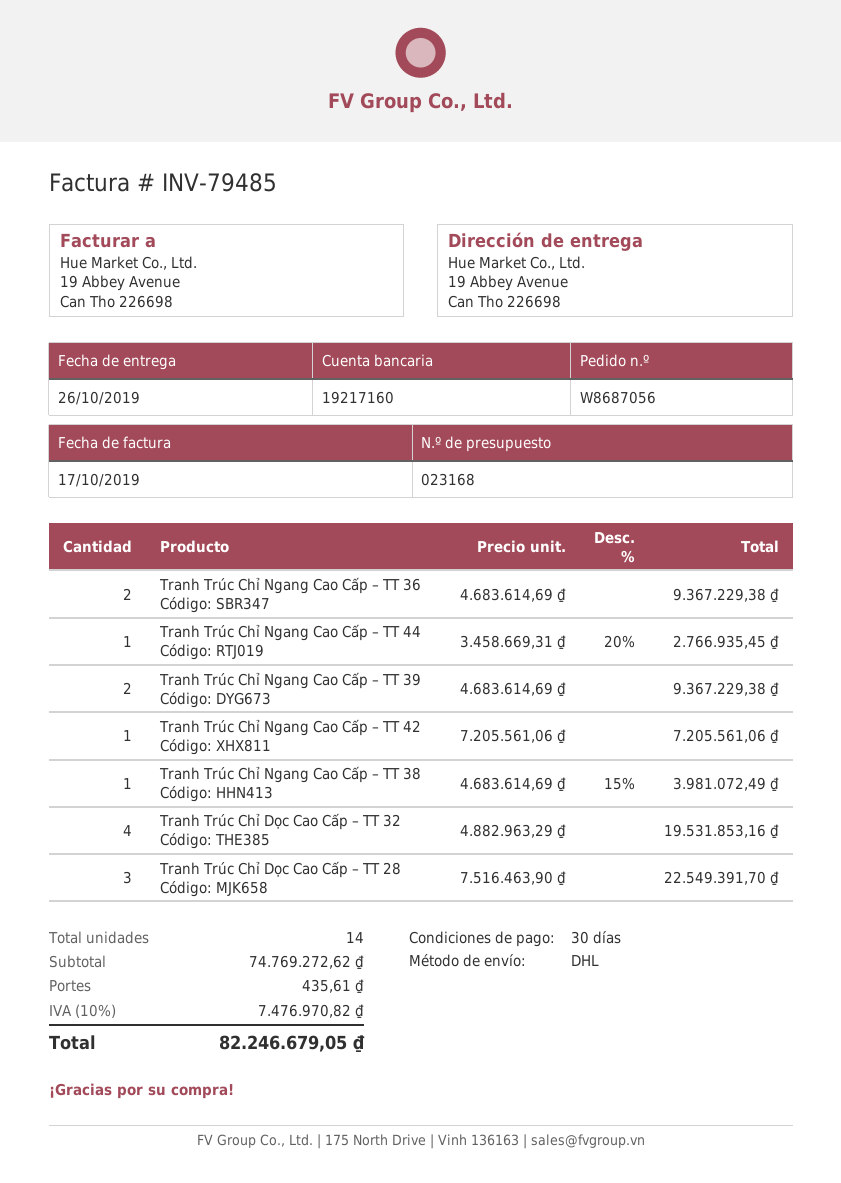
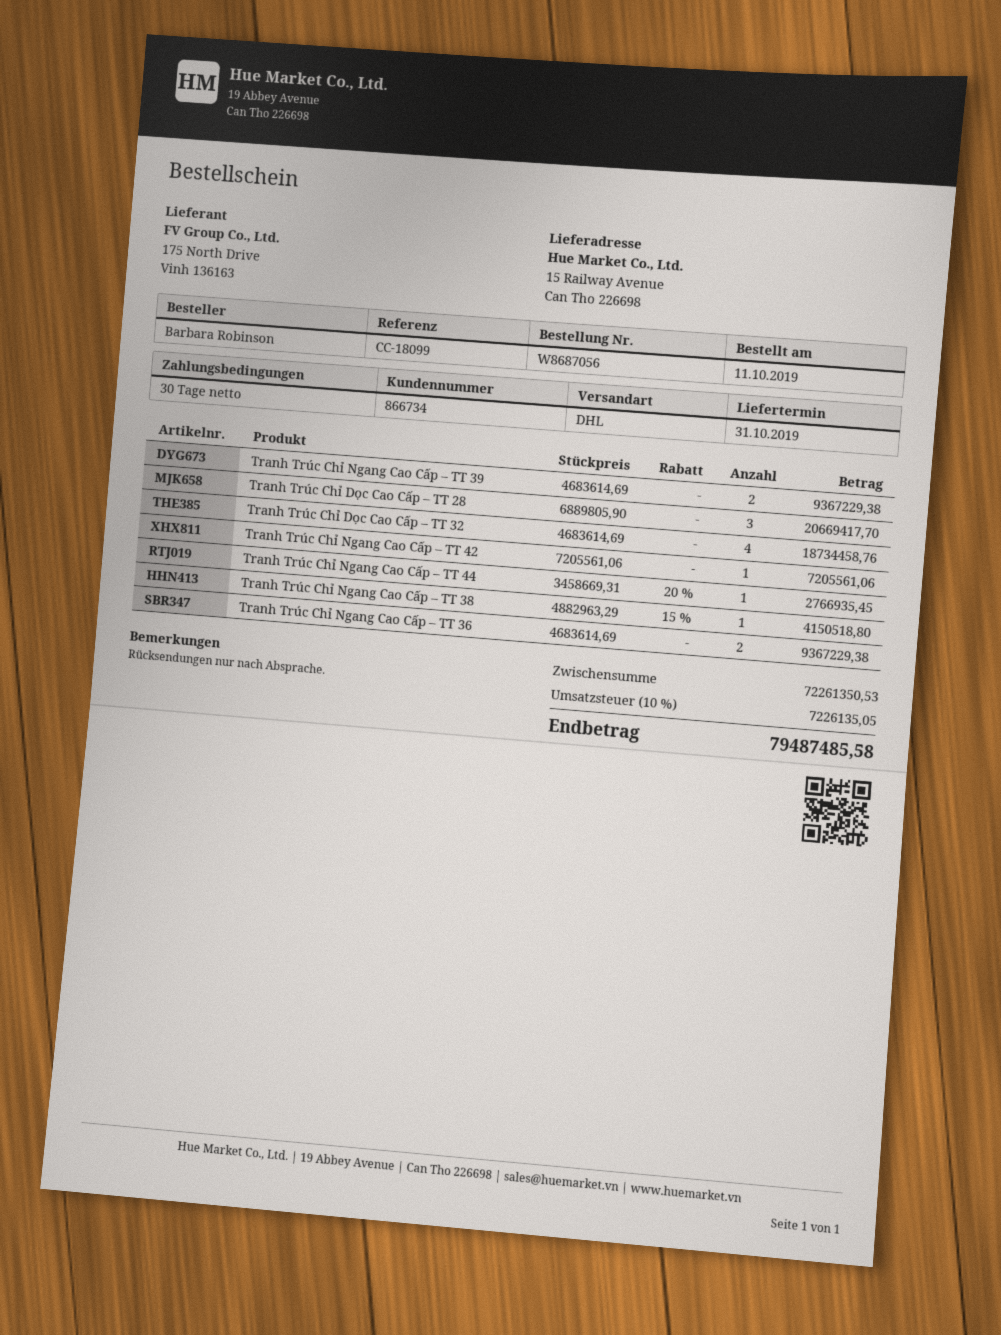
delivery date: 2019-10-26 -> 2019-10-31
ship to: 19 Abbey Avenue, Can Tho 226698 -> 15 Railway Avenue, Can Tho 226698
Tranh Trúc Chỉ Ngang Cao Cấp – TT 38: 1 x 4683614.69 - 15% = 3981072.49 -> 1 x 4882963.29 - 15% = 4150518.80
Tranh Trúc Chỉ Dọc Cao Cấp – TT 32: 4 x 4882963.29 = 19531853.16 -> 4 x 4683614.69 = 18734458.76
Tranh Trúc Chỉ Dọc Cao Cấp – TT 28: 3 x 7516463.90 = 22549391.70 -> 3 x 6889805.90 = 20669417.70
subtotal: 74769272.62 -> 72261350.53
shipping: 435.61 -> none
tax: 10% = 7476970.82 -> 10% = 7226135.05
total: 82246679.05 -> 79487485.58

